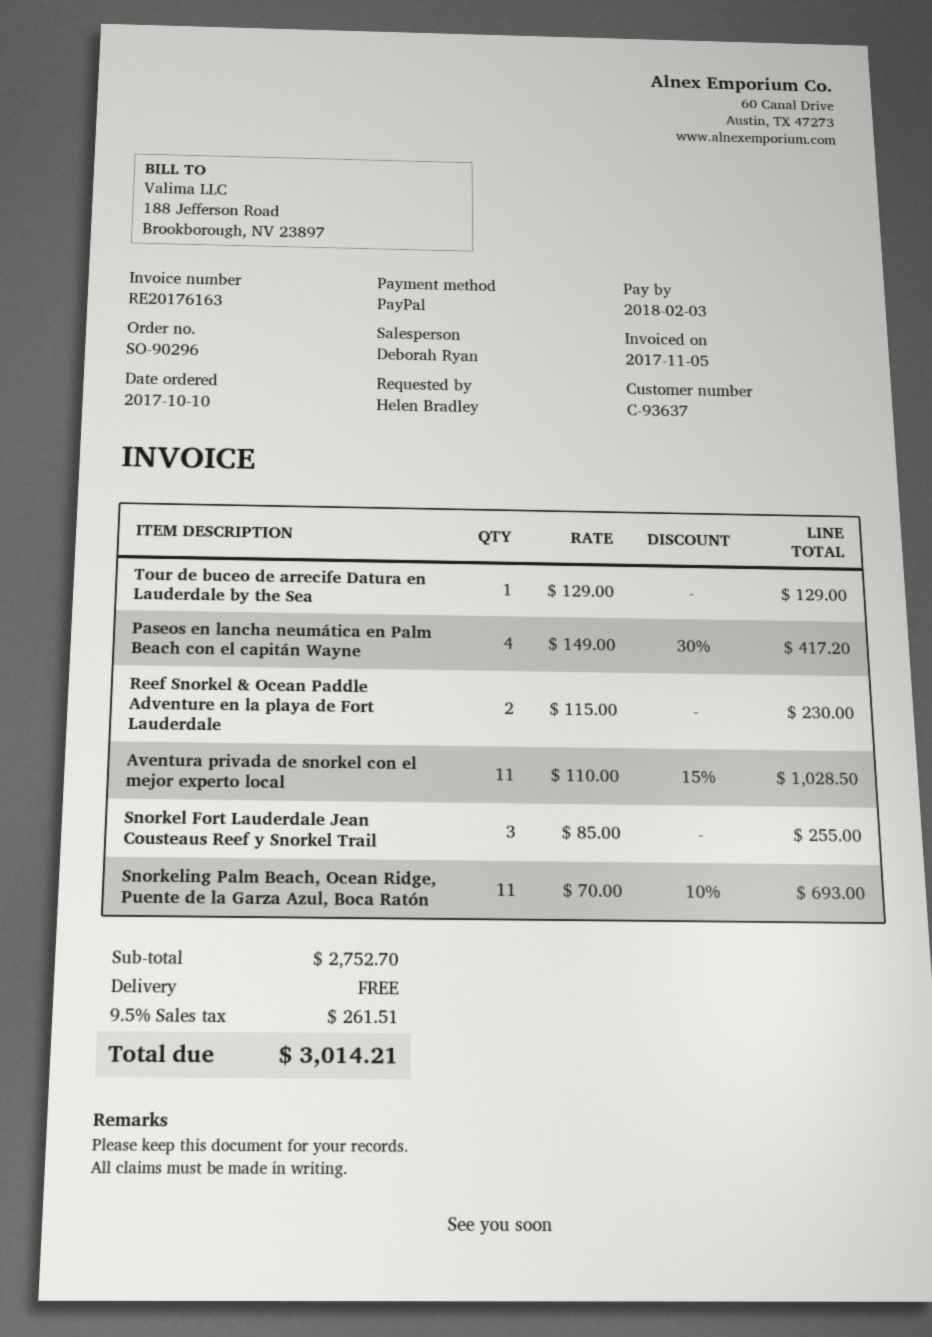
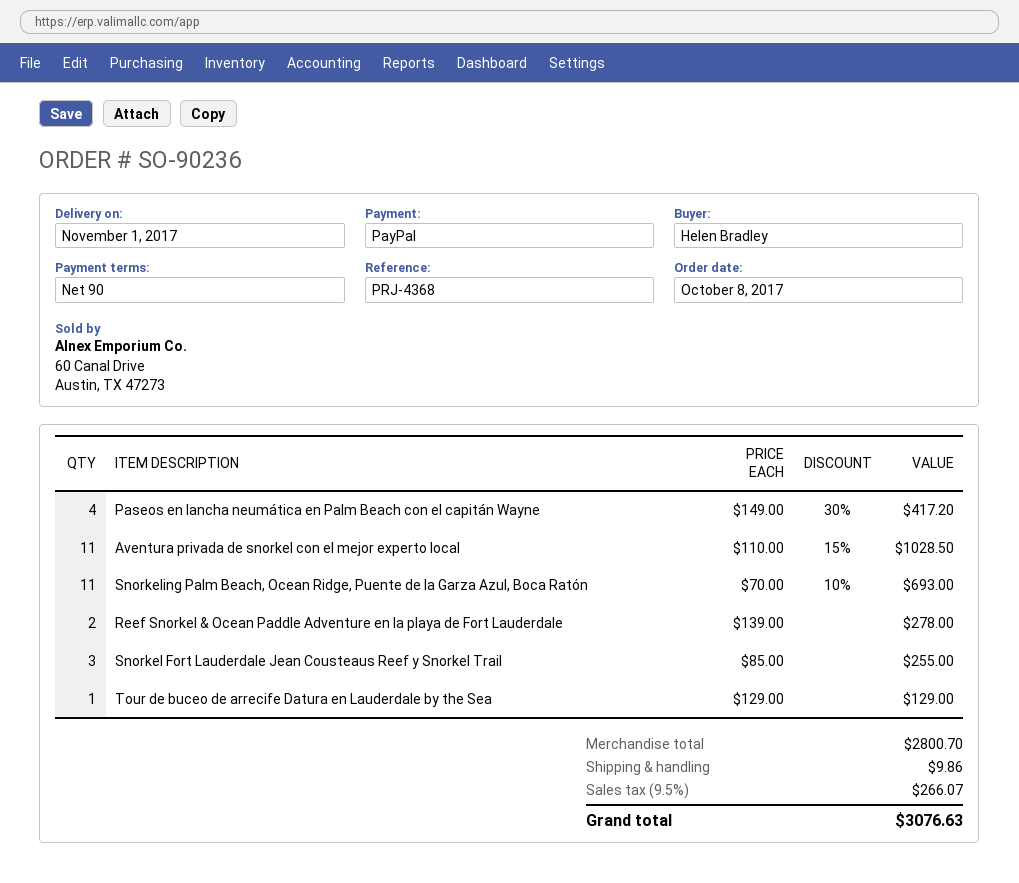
order number: SO-90296 -> SO-90236
order date: 2017-10-10 -> 2017-10-08
Reef Snorkel & Ocean Paddle Adventure en la playa de Fort Lauderdale: 2 x 115.00 = 230.00 -> 2 x 139.00 = 278.00
subtotal: 2752.70 -> 2800.70
shipping: 0.00 -> 9.86
tax: 9.5% = 261.51 -> 9.5% = 266.07
total: 3014.21 -> 3076.63

